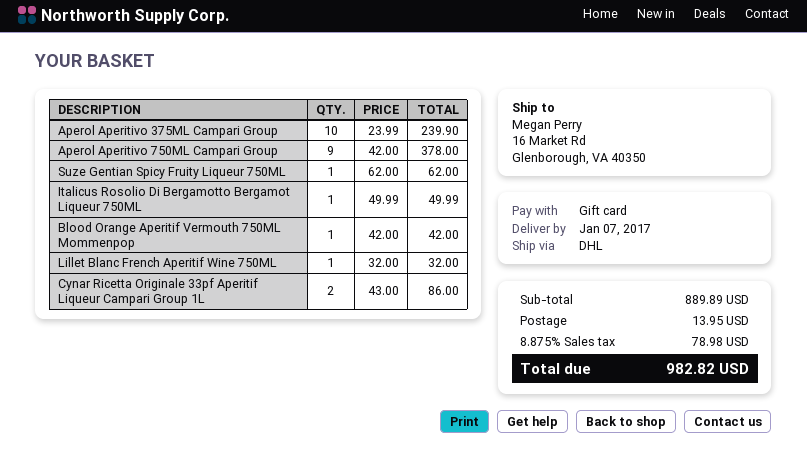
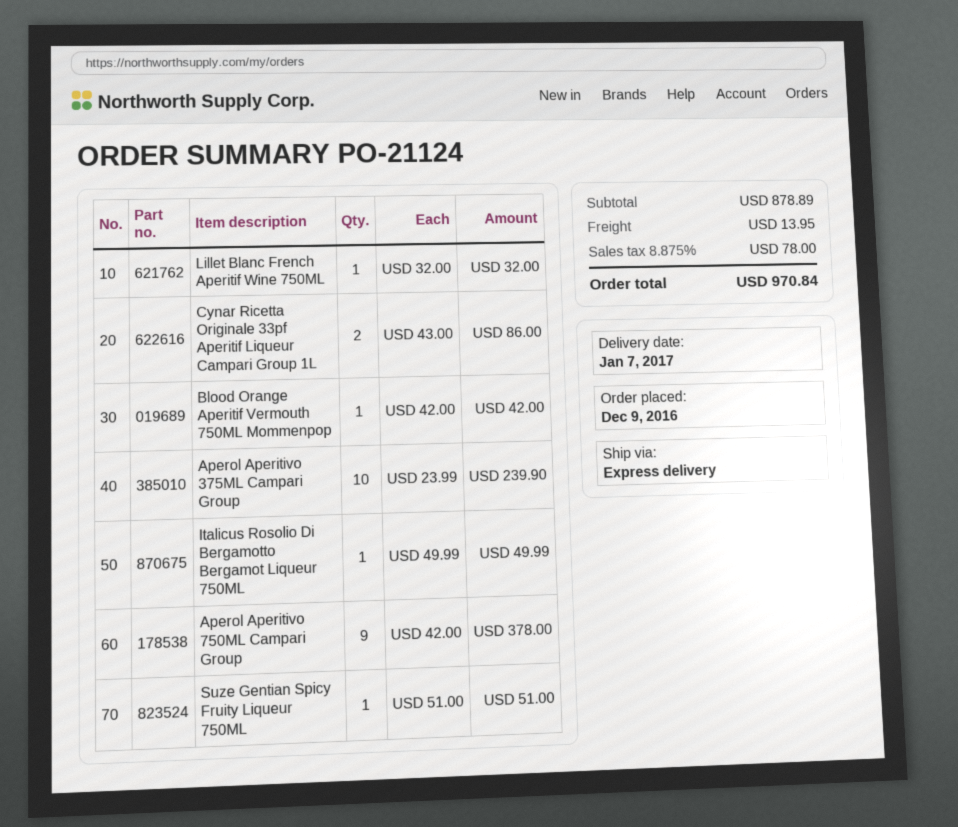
shipping method: DHL -> express
Suze Gentian Spicy Fruity Liqueur 750ML: 1 x 62.00 = 62.00 -> 1 x 51.00 = 51.00
subtotal: 889.89 -> 878.89
tax: 8.875% = 78.98 -> 8.875% = 78.00
total: 982.82 -> 970.84

